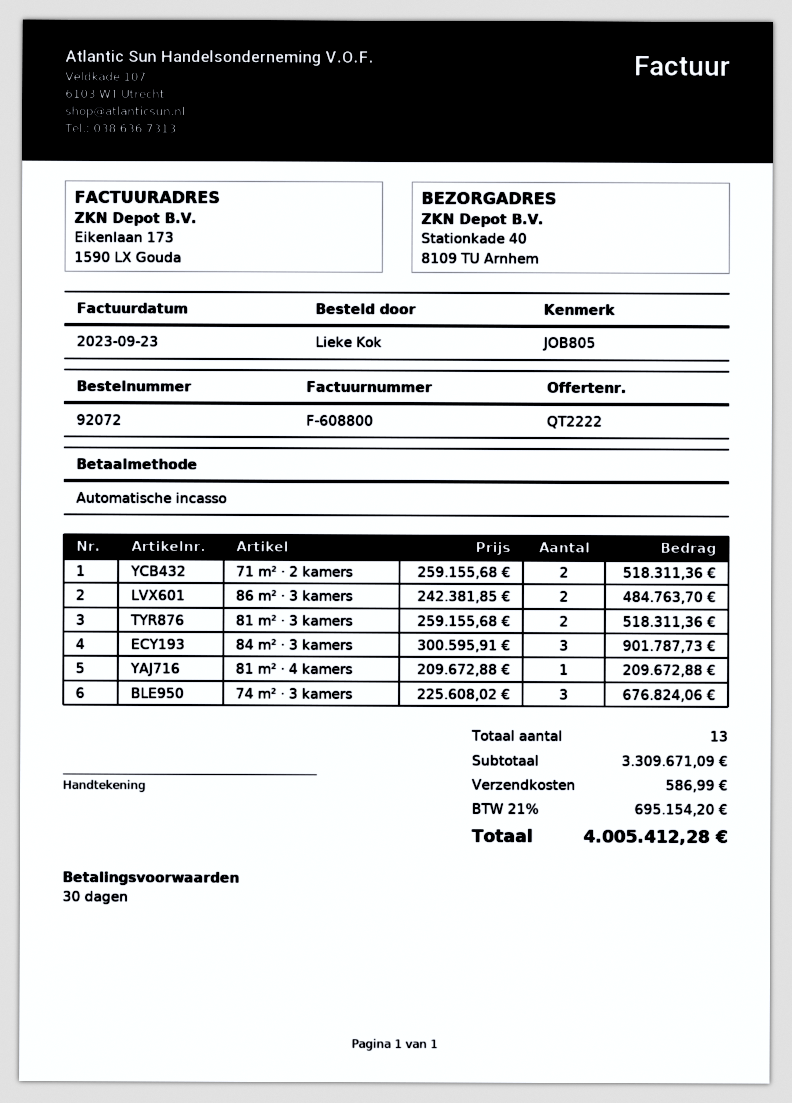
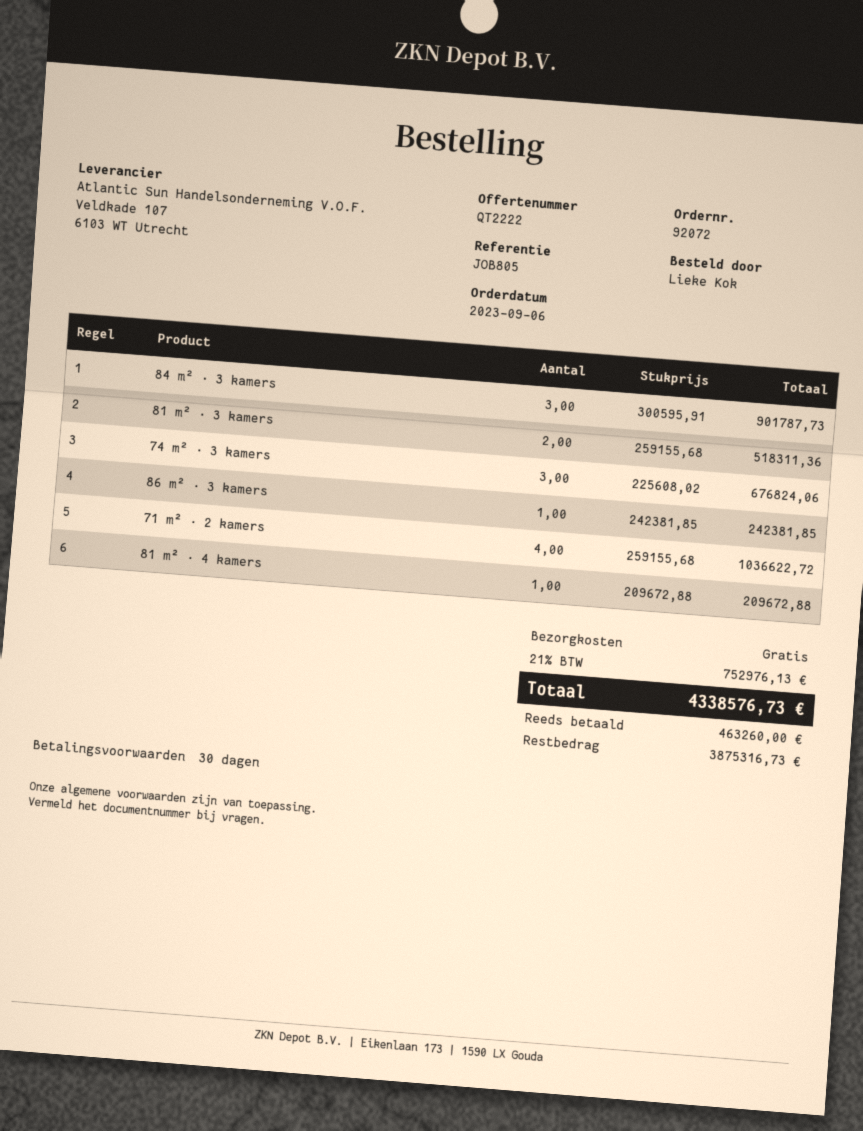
71 m² · 2 kamers: 2 x 259155.68 = 518311.36 -> 4 x 259155.68 = 1036622.72
86 m² · 3 kamers: 2 x 242381.85 = 484763.70 -> 1 x 242381.85 = 242381.85
shipping: 586.99 -> 0.00
tax: 21% = 695154.20 -> 21% = 752976.13
total: 4005412.28 -> 4338576.73

